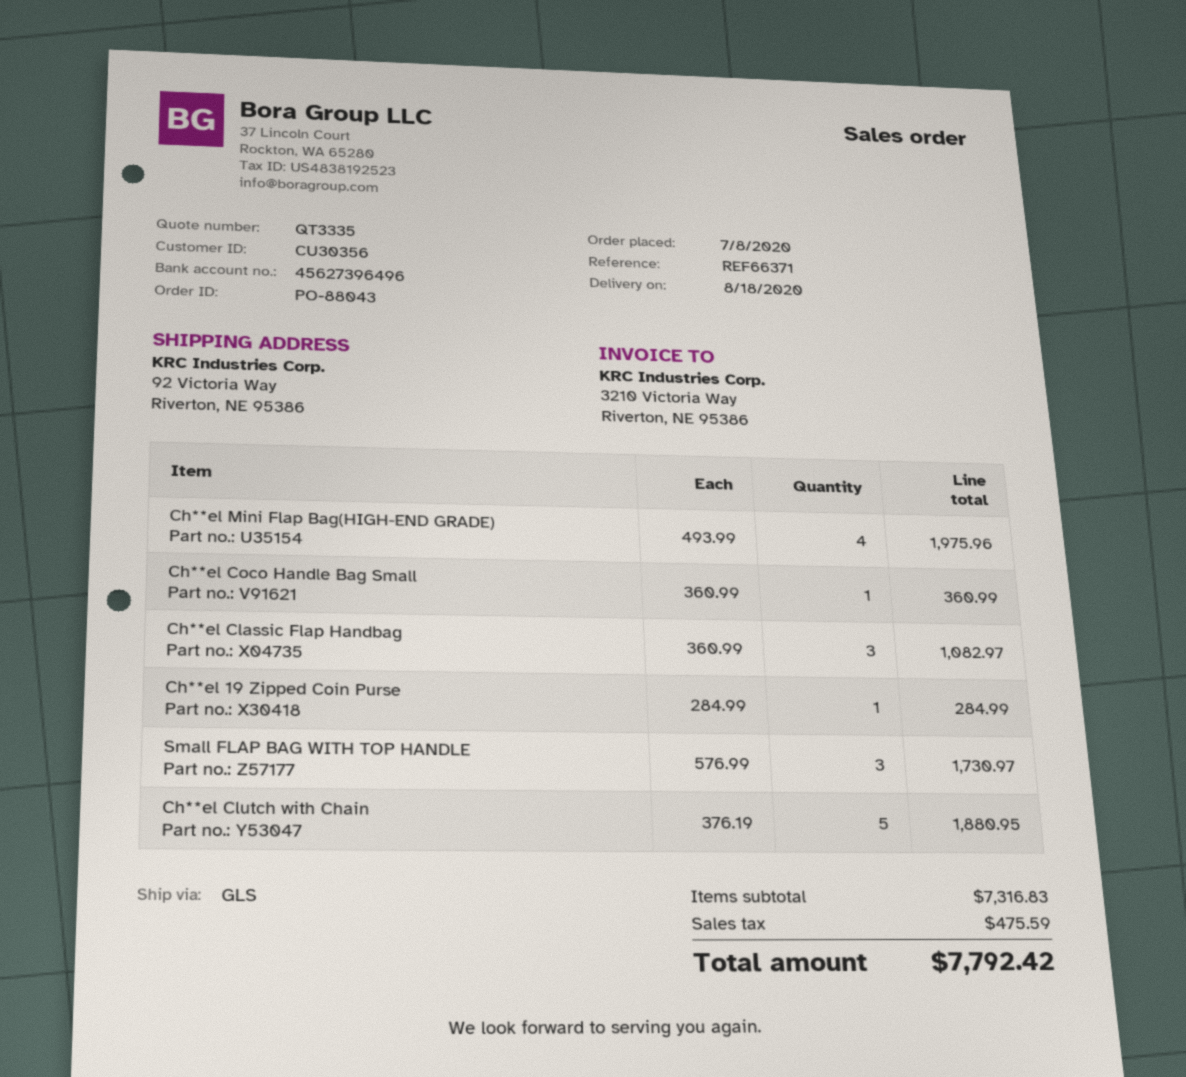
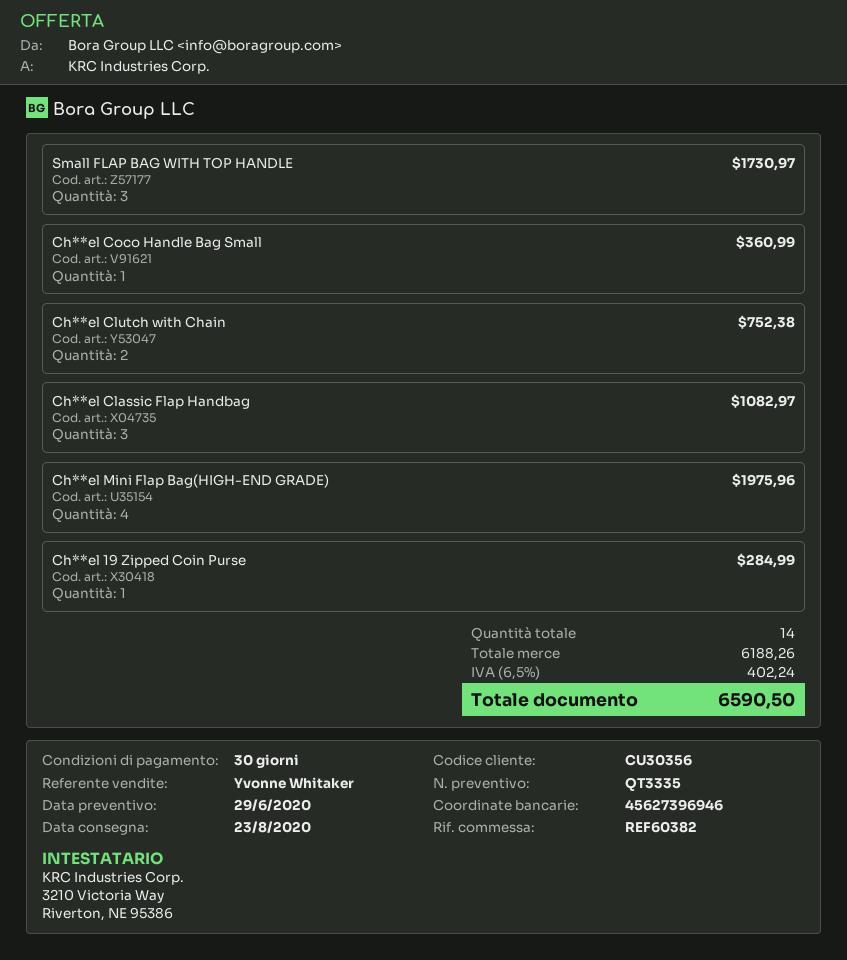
delivery date: 2020-08-18 -> 2020-08-23
reference: REF66371 -> REF60382
bank account: 45627396496 -> 45627396946
Ch**el Clutch with Chain: 5 for 1880.95 -> 2 for 752.38
subtotal: 7316.83 -> 6188.26
tax: 475.59 -> 402.24
total: 7792.42 -> 6590.50

